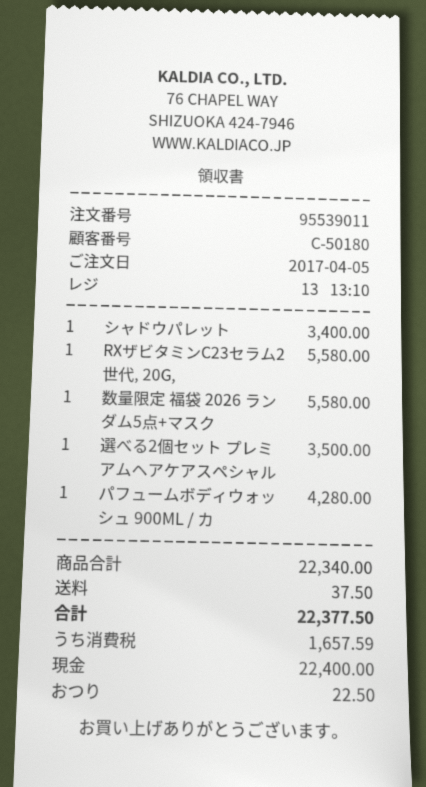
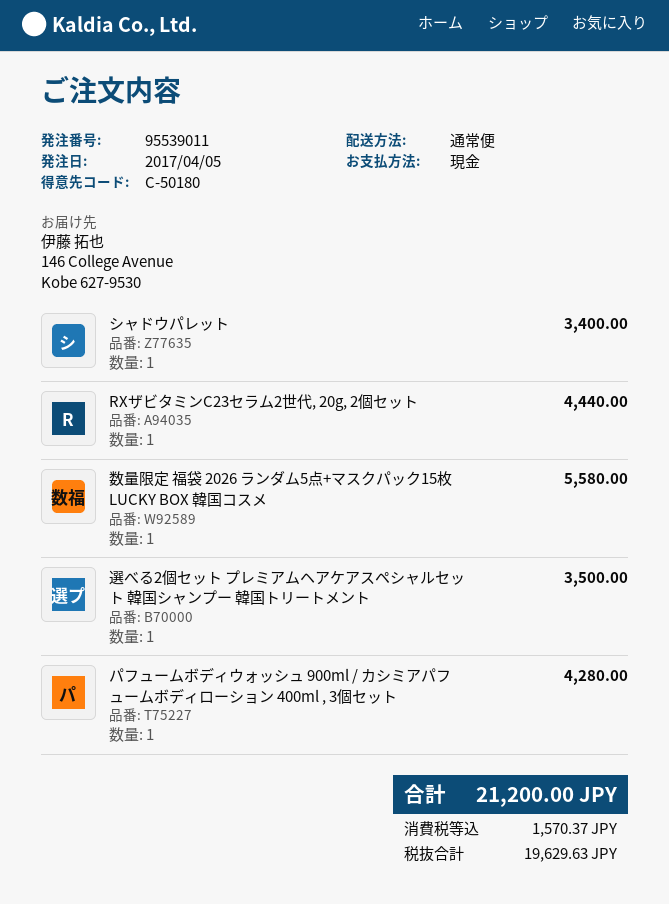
RXザビタミンC23セラム2世代, 20G,: 1 for 5580.00 -> 1 for 4440.00
shipping: 37.50 -> none
tax: 1657.59 -> 1570.37
total: 22377.50 -> 21200.00

